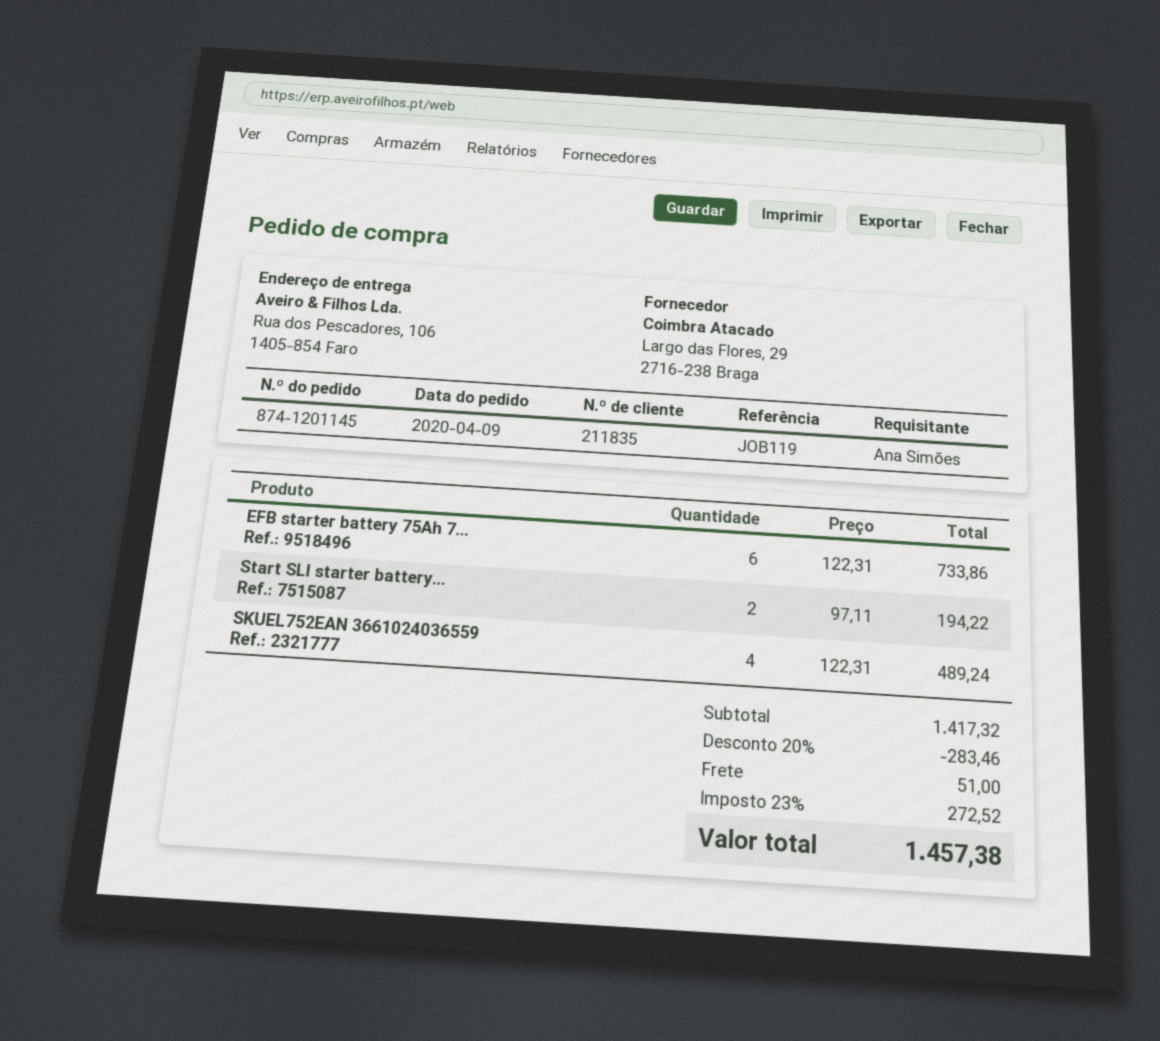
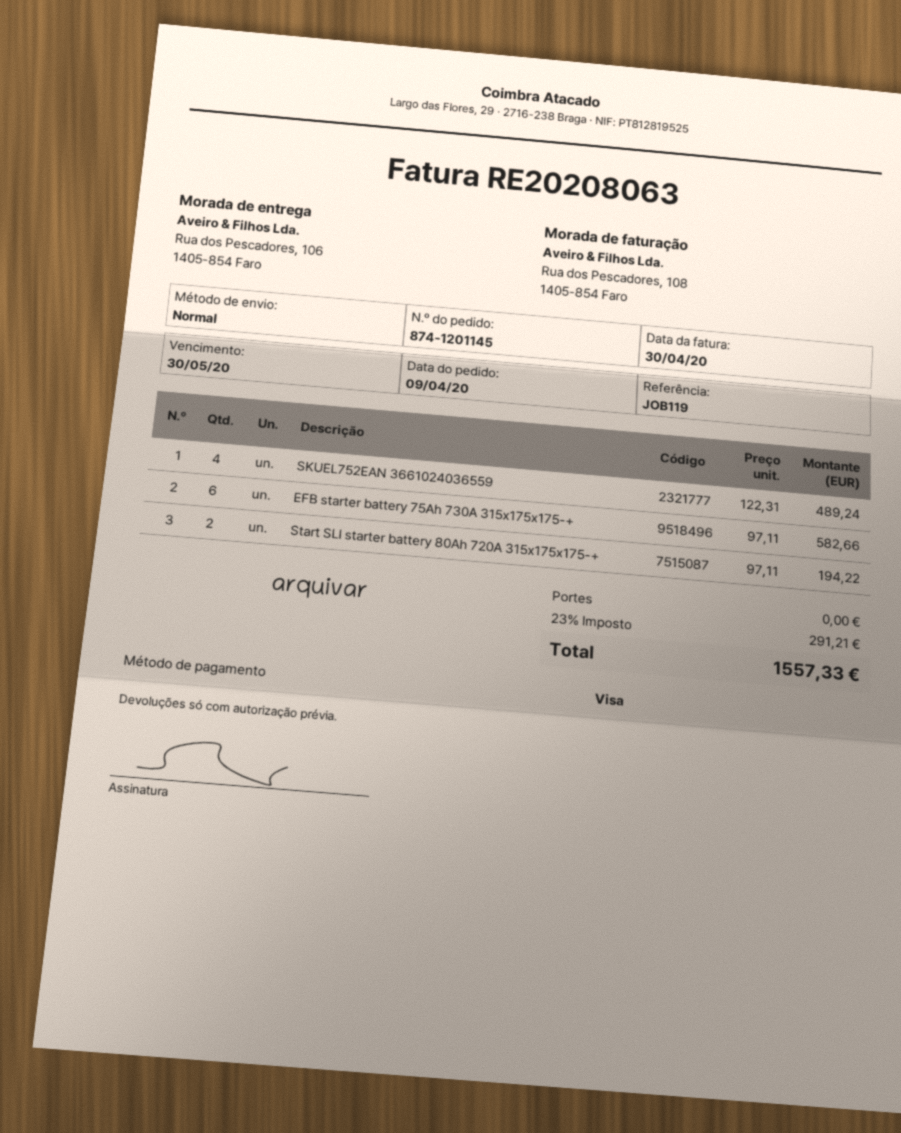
EFB starter battery 75Ah 7...: 6 x 122.31 = 733.86 -> 6 x 97.11 = 582.66
discount: 20% = 283.46 -> none
shipping: 51.00 -> 0.00
tax: 23% = 272.52 -> 23% = 291.21
total: 1457.38 -> 1557.33

